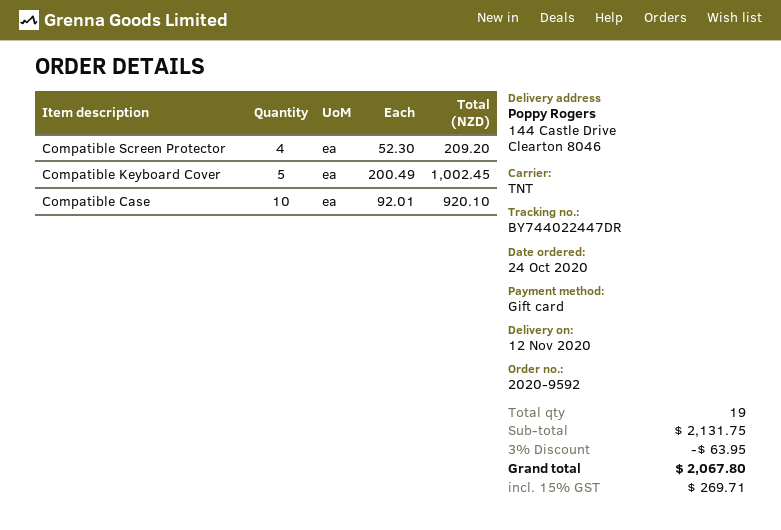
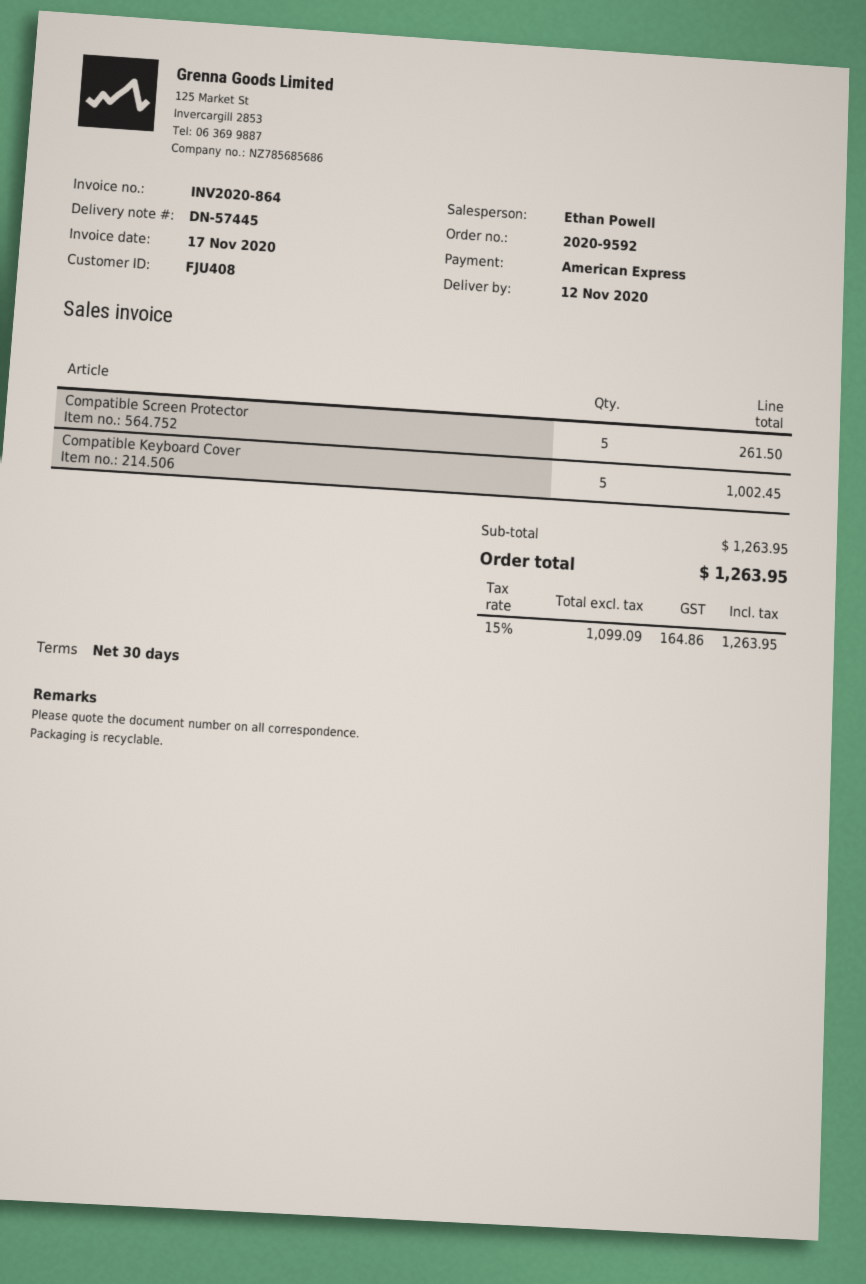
payment method: gift card -> American Express
Compatible Screen Protector: 4 for 209.20 -> 5 for 261.50
Compatible Case: 10 for 920.10 -> none
subtotal: 2131.75 -> 1263.95
discount: 3% = 63.95 -> none
tax: 15% = 269.71 -> 15% = 164.86
total: 2067.80 -> 1263.95

